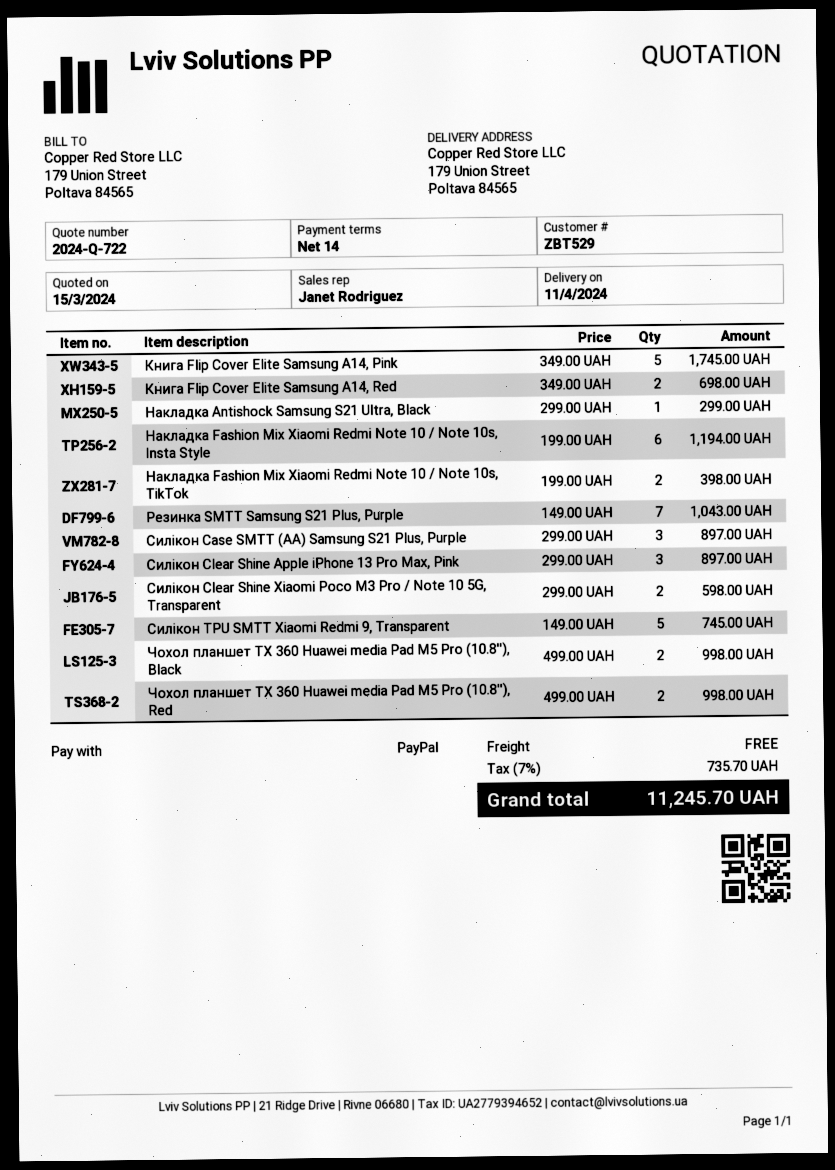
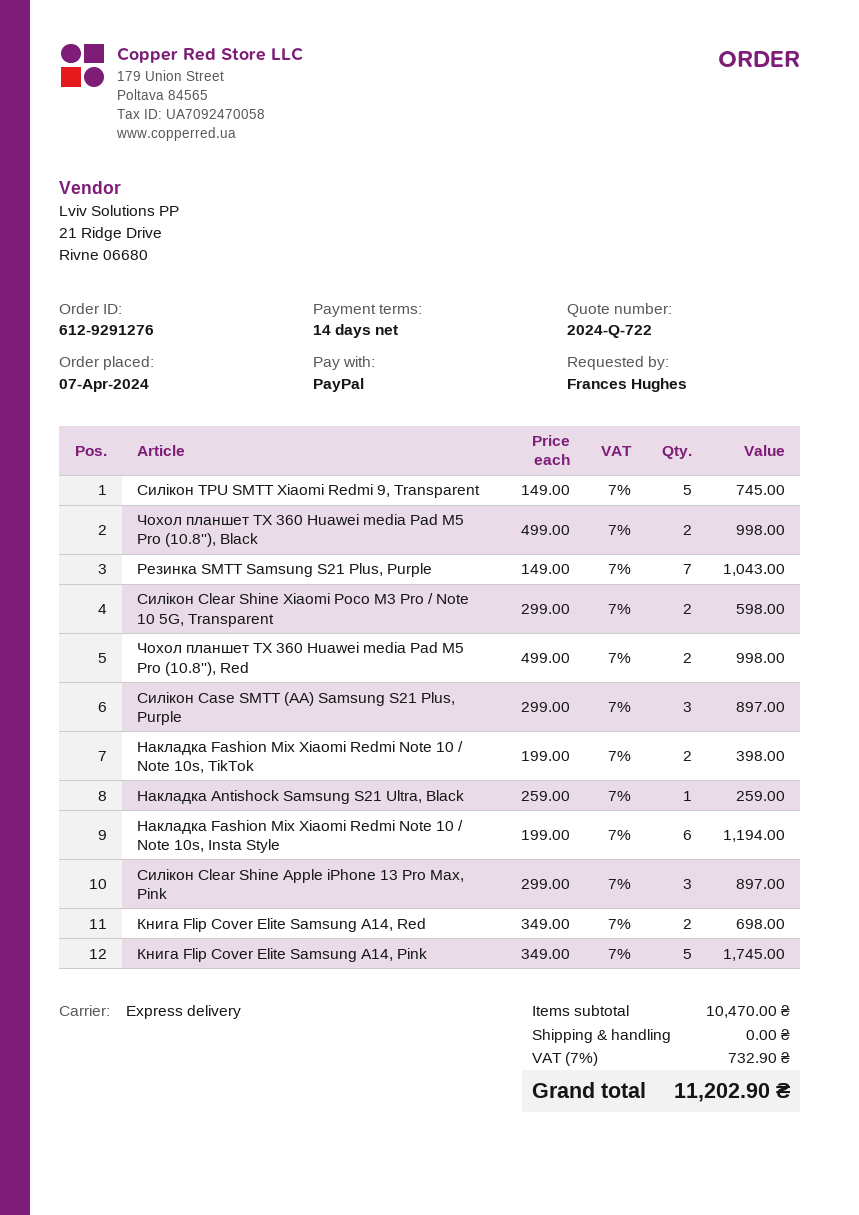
Накладка Antishock Samsung S21 Ultra, Black: 1 x 299.00 = 299.00 -> 1 x 259.00 = 259.00
tax: 7% = 735.70 -> 7% = 732.90
total: 11245.70 -> 11202.90

